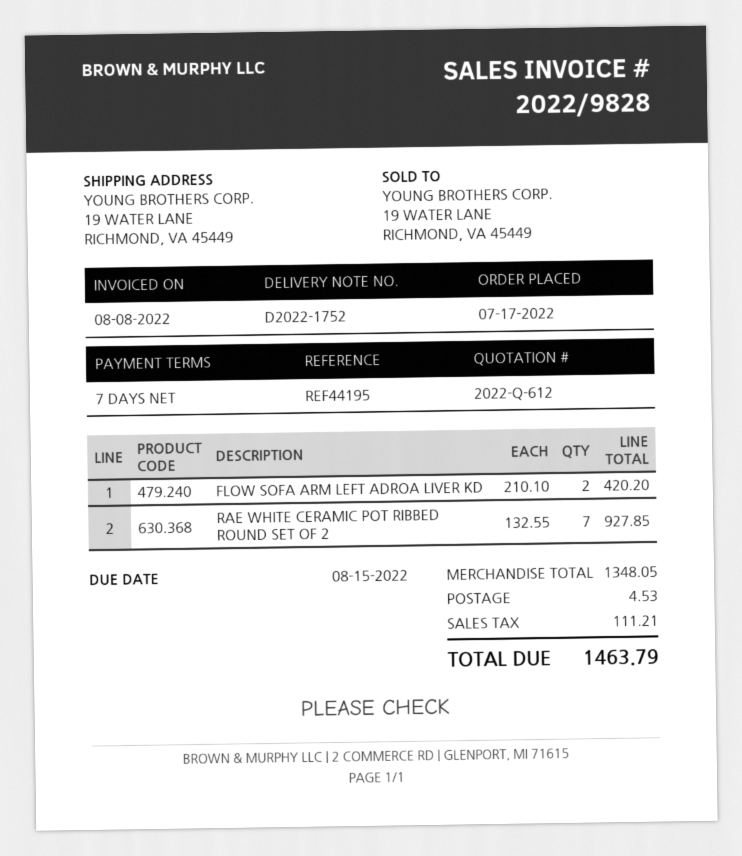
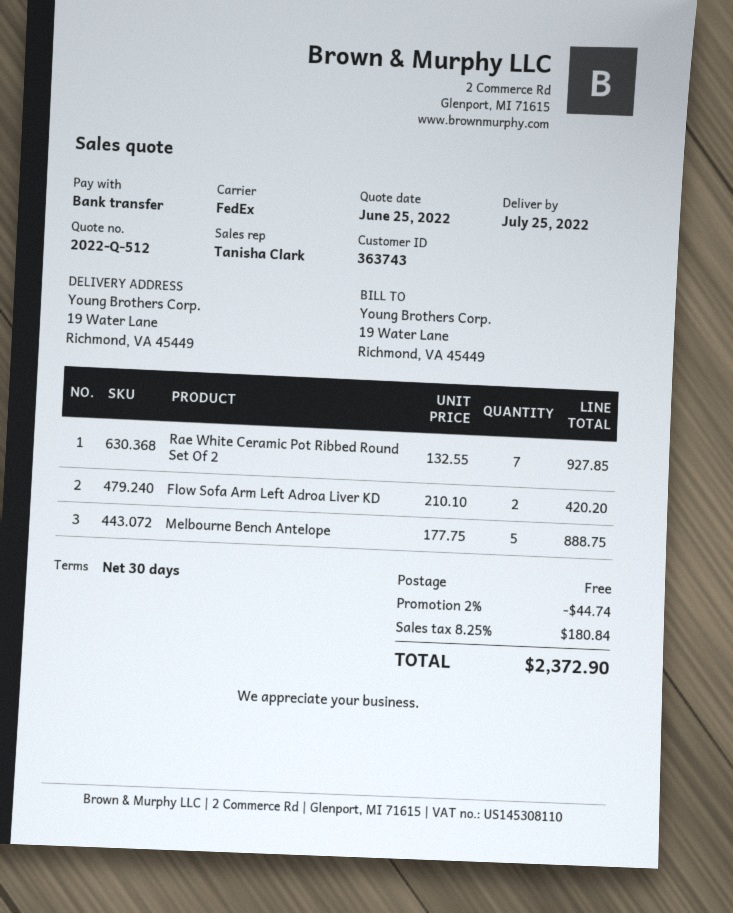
quote number: 2022-Q-612 -> 2022-Q-512
payment terms: 7 days -> 30 days
Melbourne Bench Antelope: none -> 5 x 177.75 = 888.75
discount: none -> 2% = 44.74
shipping: 4.53 -> 0.00
tax: 111.21 -> 180.84
total: 1463.79 -> 2372.90

